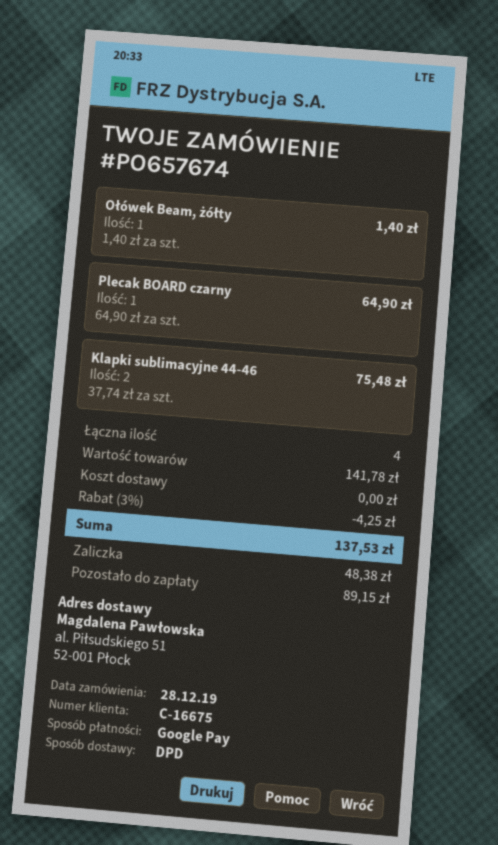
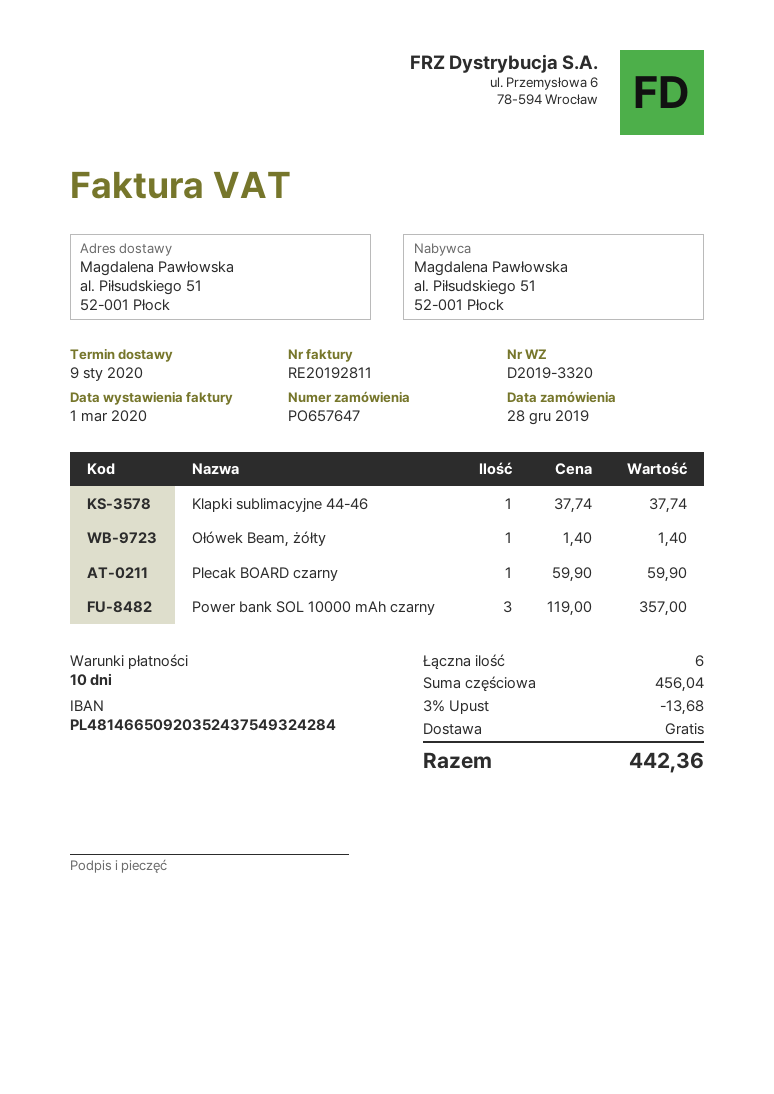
order number: PO657674 -> PO657647
Plecak BOARD czarny: 1 x 64.90 = 64.90 -> 1 x 59.90 = 59.90
Klapki sublimacyjne 44-46: 2 x 37.74 = 75.48 -> 1 x 37.74 = 37.74
Power bank SOL 10000 mAh czarny: none -> 3 x 119.00 = 357.00
total quantity: 4 -> 6
subtotal: 141.78 -> 456.04
discount: 3% = 4.25 -> 3% = 13.68
total: 137.53 -> 442.36

